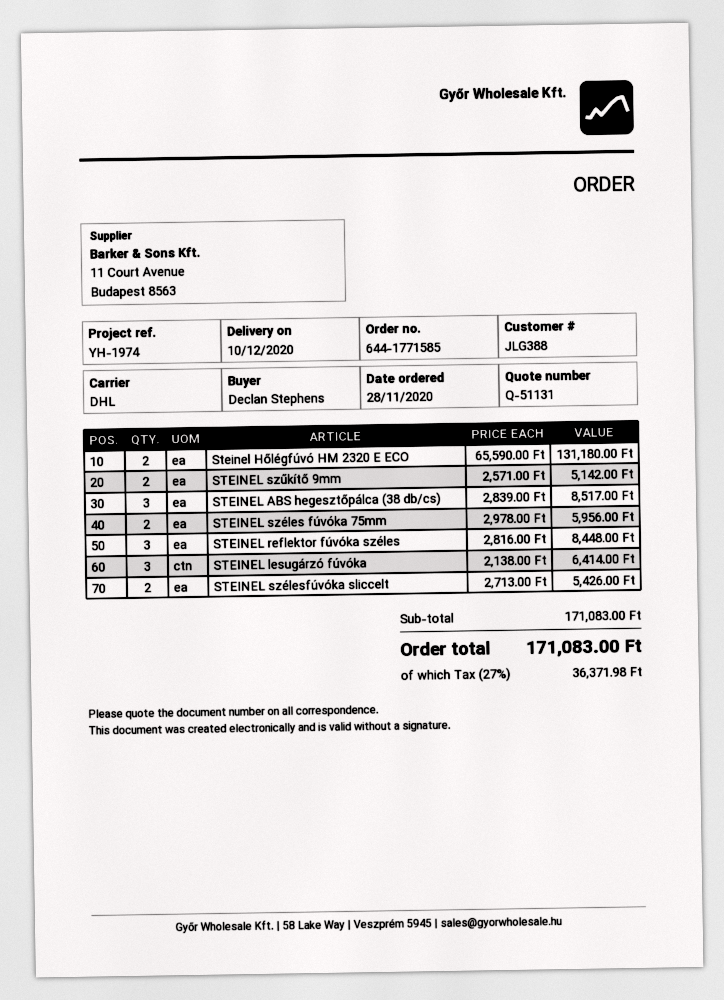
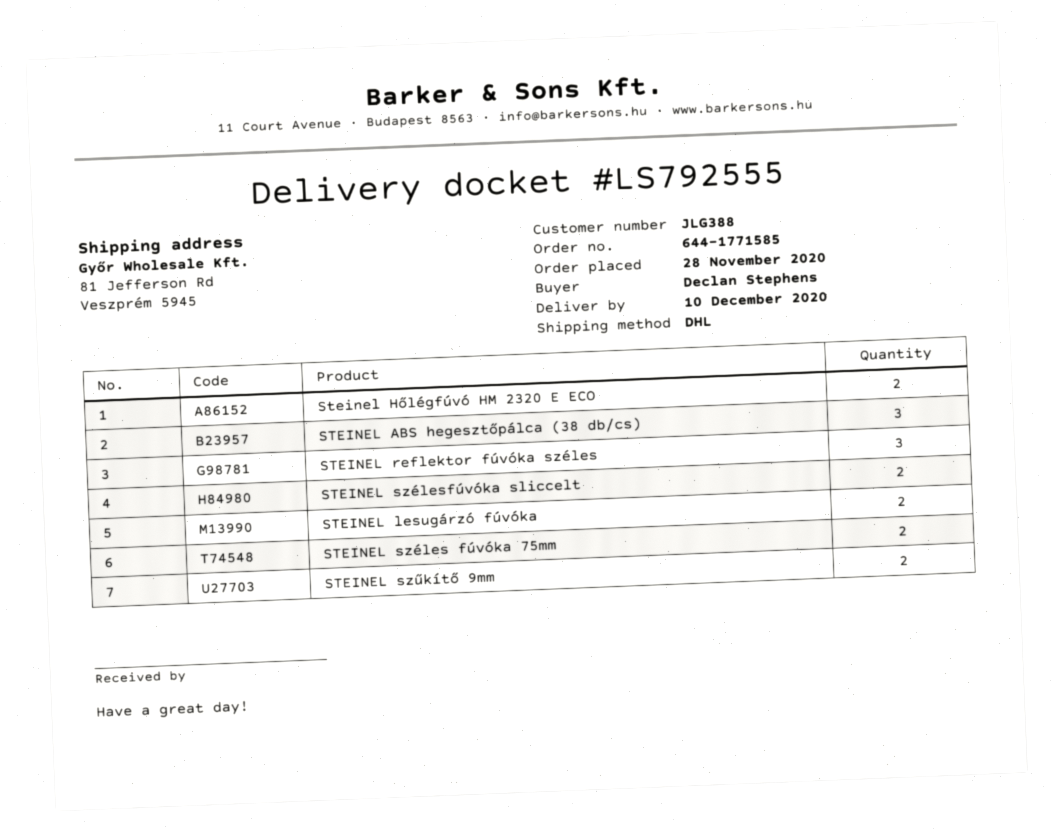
STEINEL lesugárzó fúvóka: 3 -> 2

